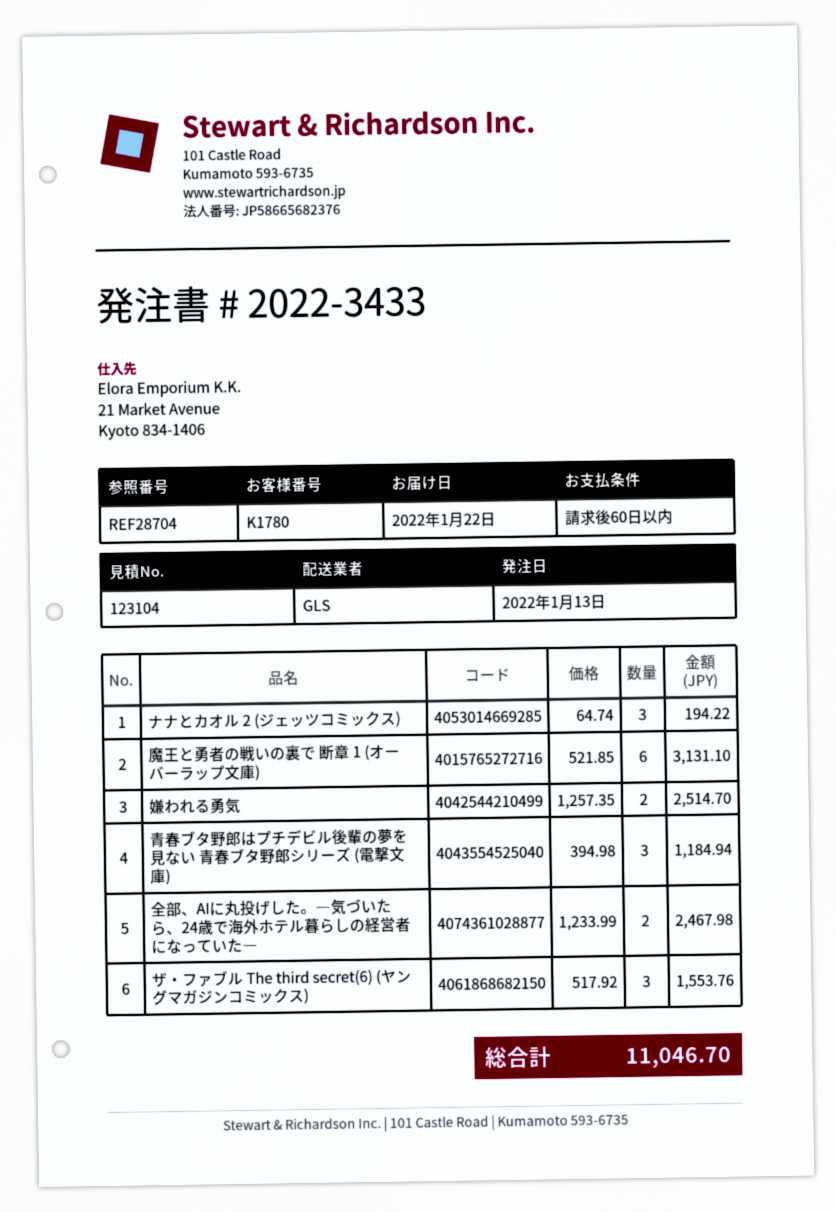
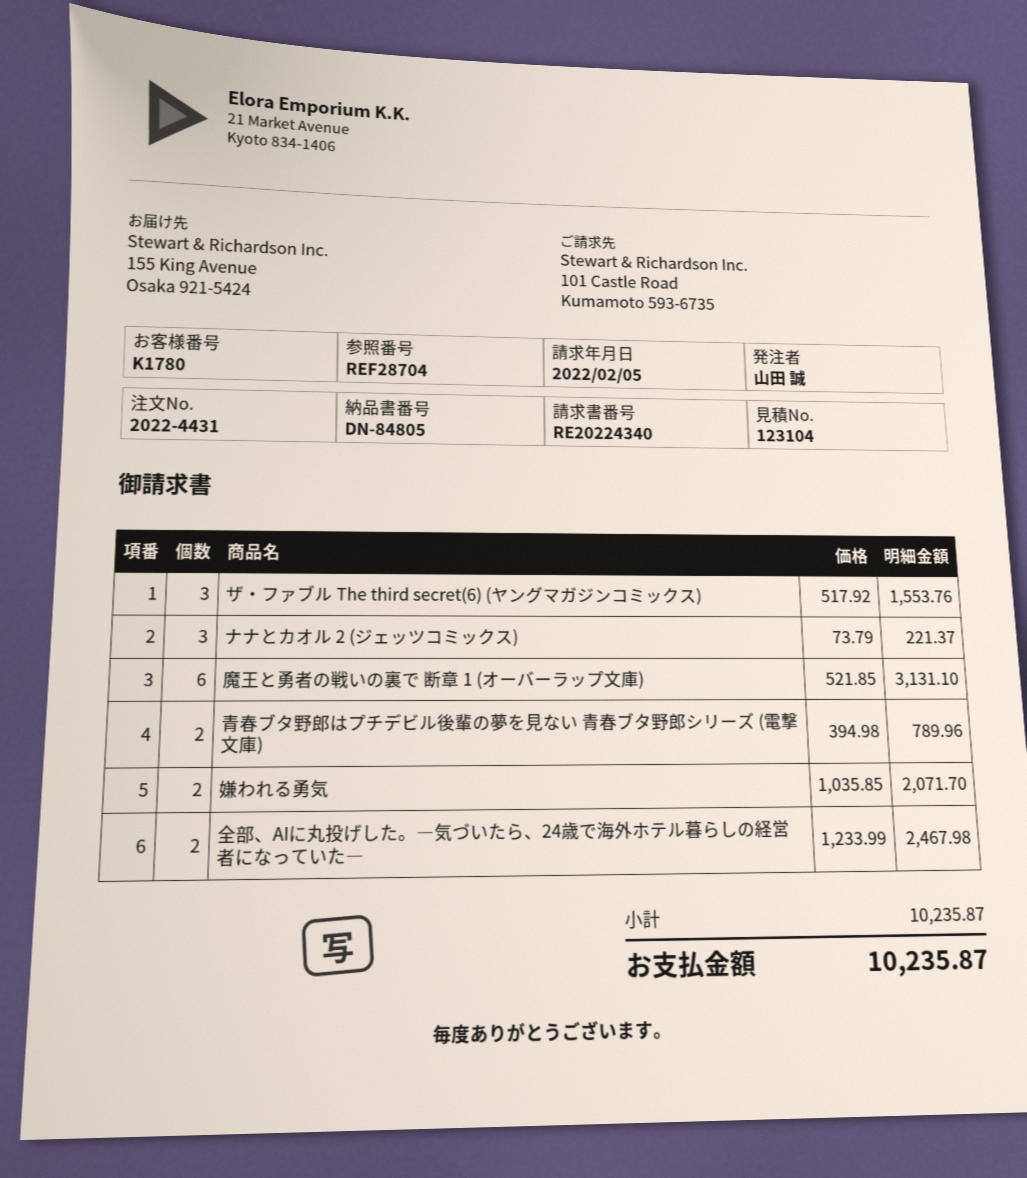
order number: 2022-3433 -> 2022-4431
ナナとカオル 2 (ジェッツコミックス): 3 x 64.74 = 194.22 -> 3 x 73.79 = 221.37
嫌われる勇気: 2 x 1257.35 = 2514.70 -> 2 x 1035.85 = 2071.70
青春ブタ野郎はプチデビル後輩の夢を見ない 青春ブタ野郎シリーズ (電撃文庫): 3 x 394.98 = 1184.94 -> 2 x 394.98 = 789.96
total: 11046.70 -> 10235.87

